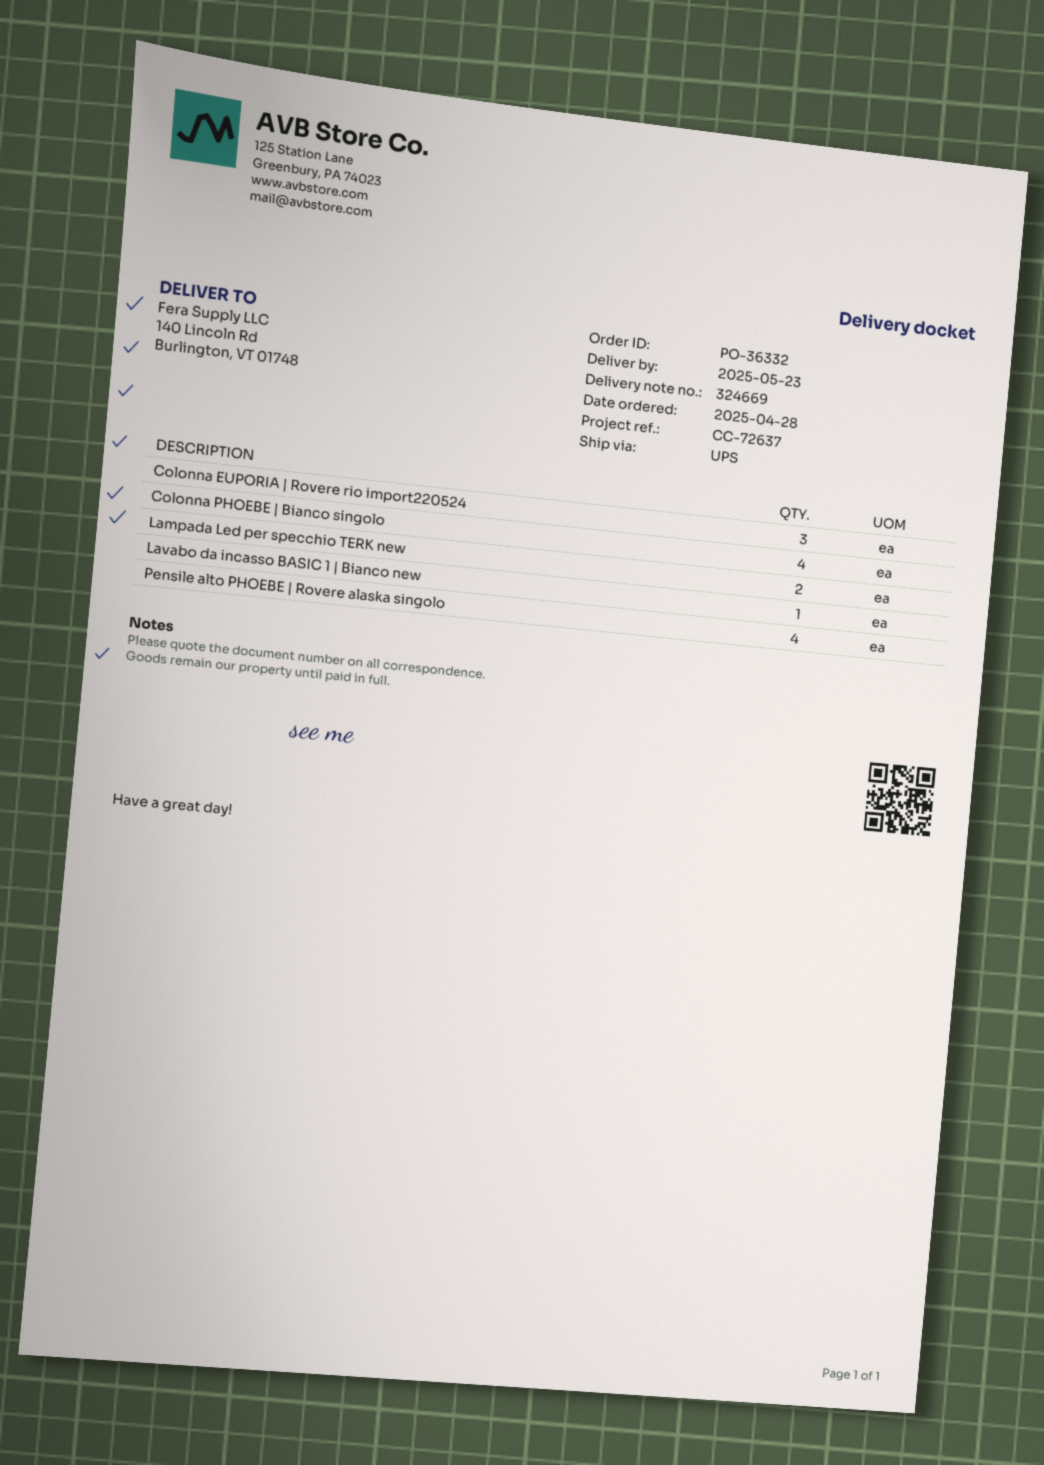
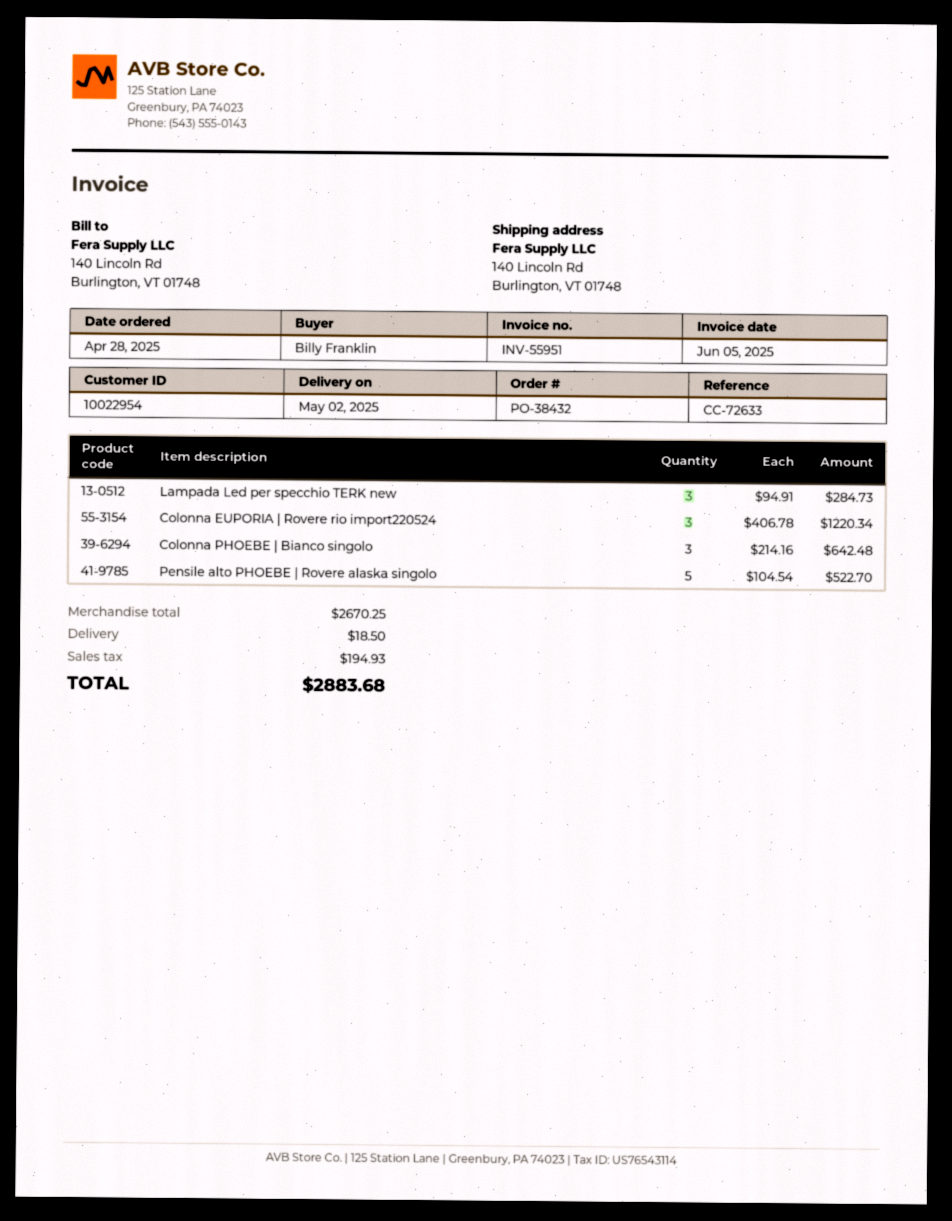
order number: PO-36332 -> PO-38432
delivery date: 2025-05-23 -> 2025-05-02
reference: CC-72637 -> CC-72633
Colonna PHOEBE | Bianco singolo: 4 -> 3
Lampada Led per specchio TERK new: 2 -> 3
Lavabo da incasso BASIC 1 | Bianco new: 1 -> none
Pensile alto PHOEBE | Rovere alaska singolo: 4 -> 5

